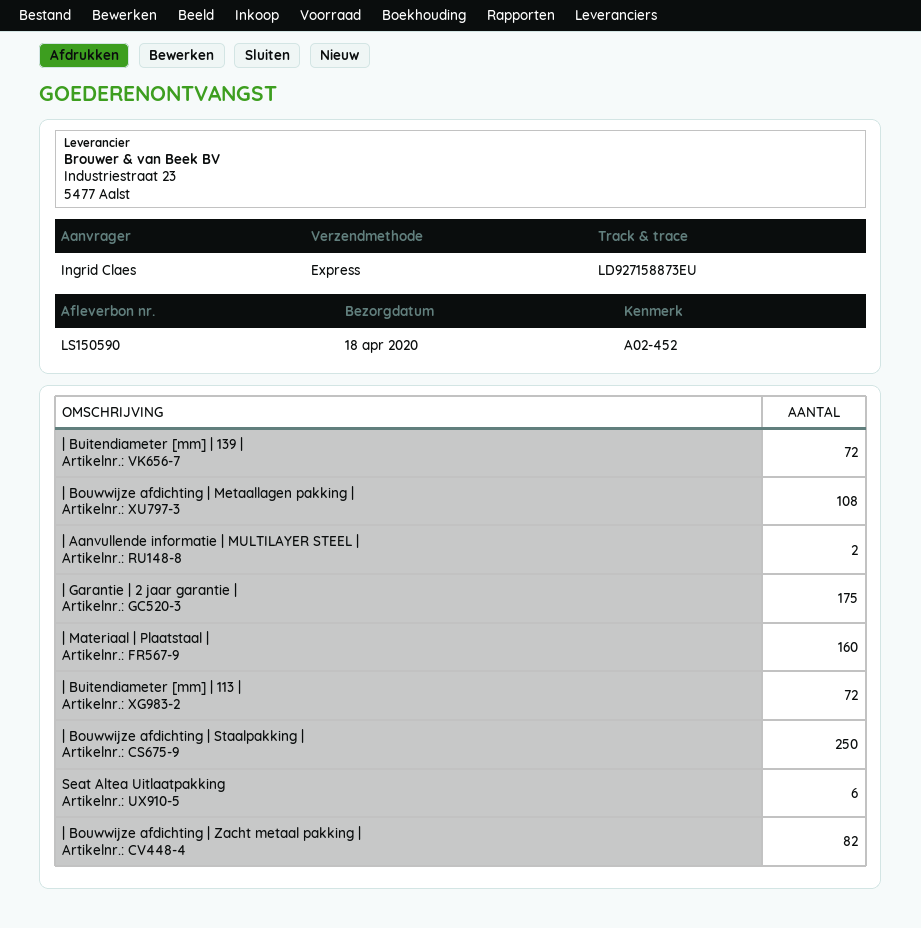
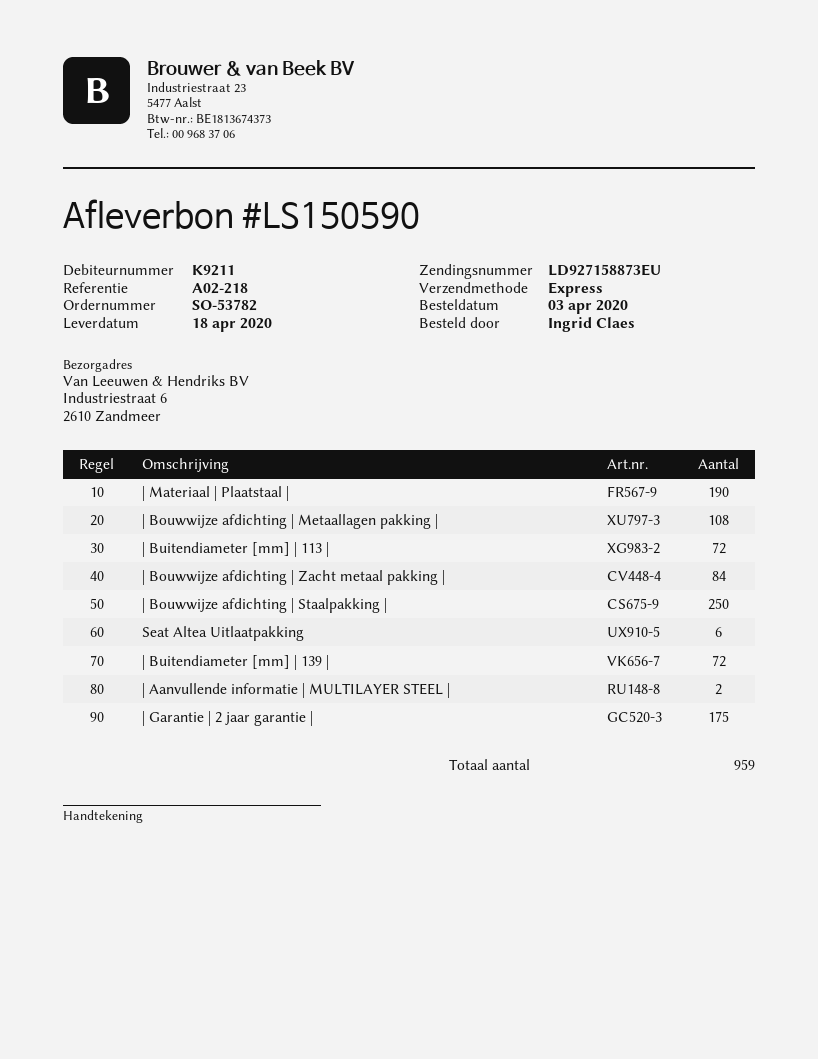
reference: A02-452 -> A02-218
| Materiaal | Plaatstaal |: 160 -> 190
| Bouwwijze afdichting | Zacht metaal pakking |: 82 -> 84

